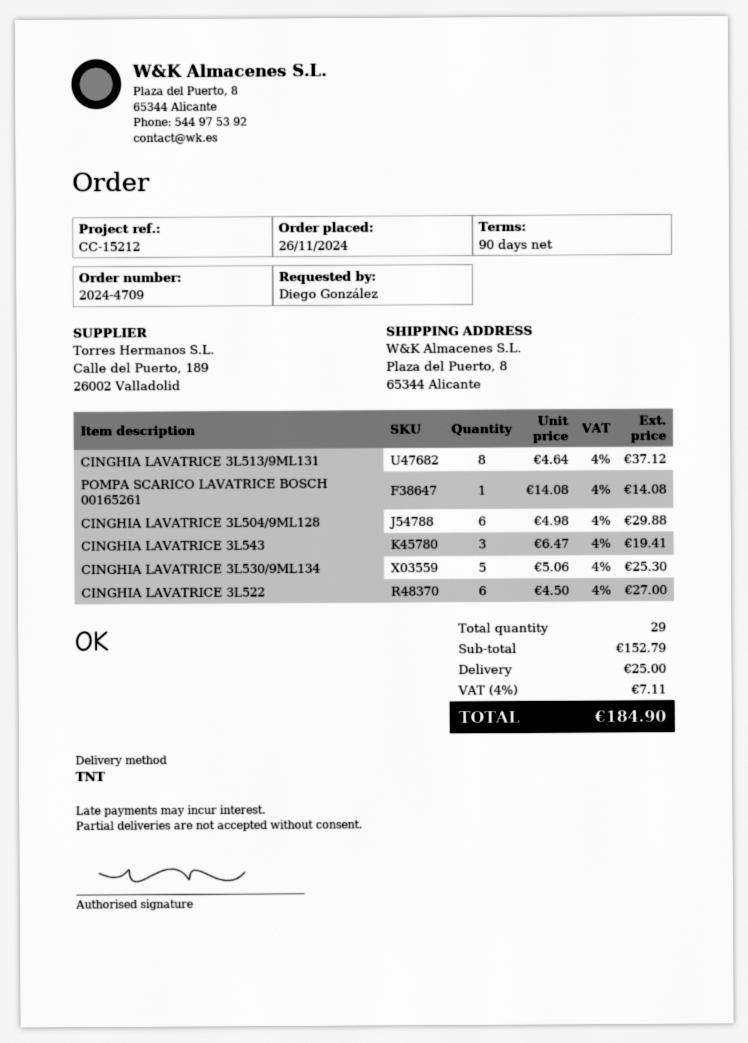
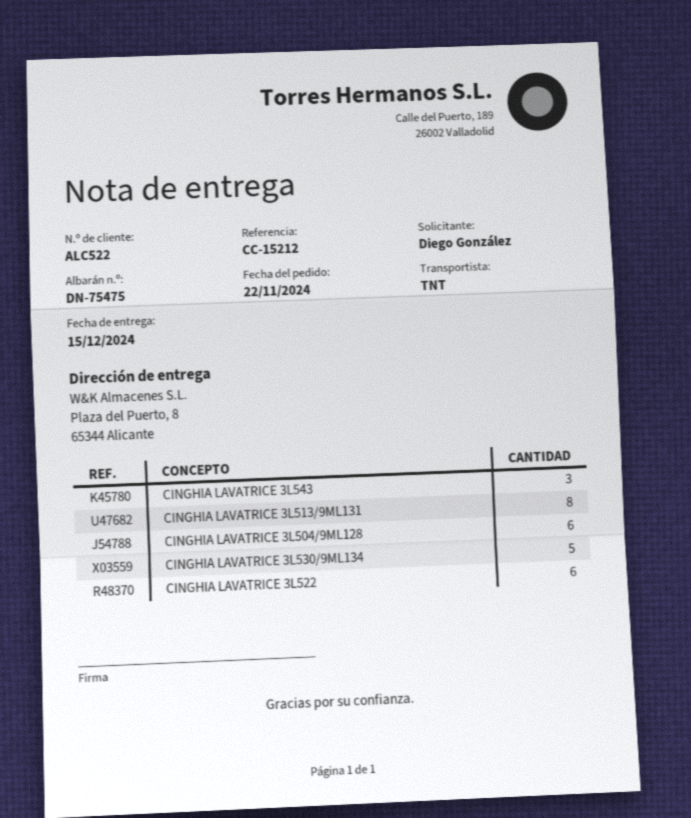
order date: 2024-11-26 -> 2024-11-22
POMPA SCARICO LAVATRICE BOSCH 00165261: 1 -> none

